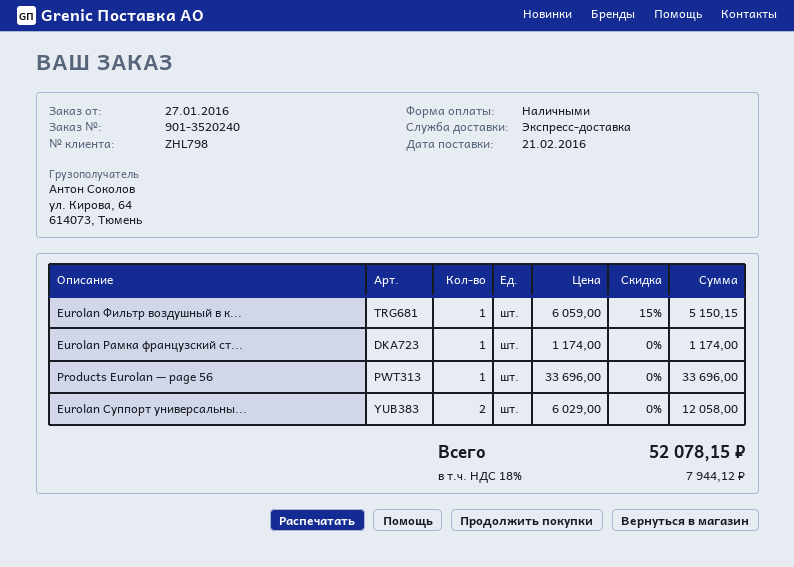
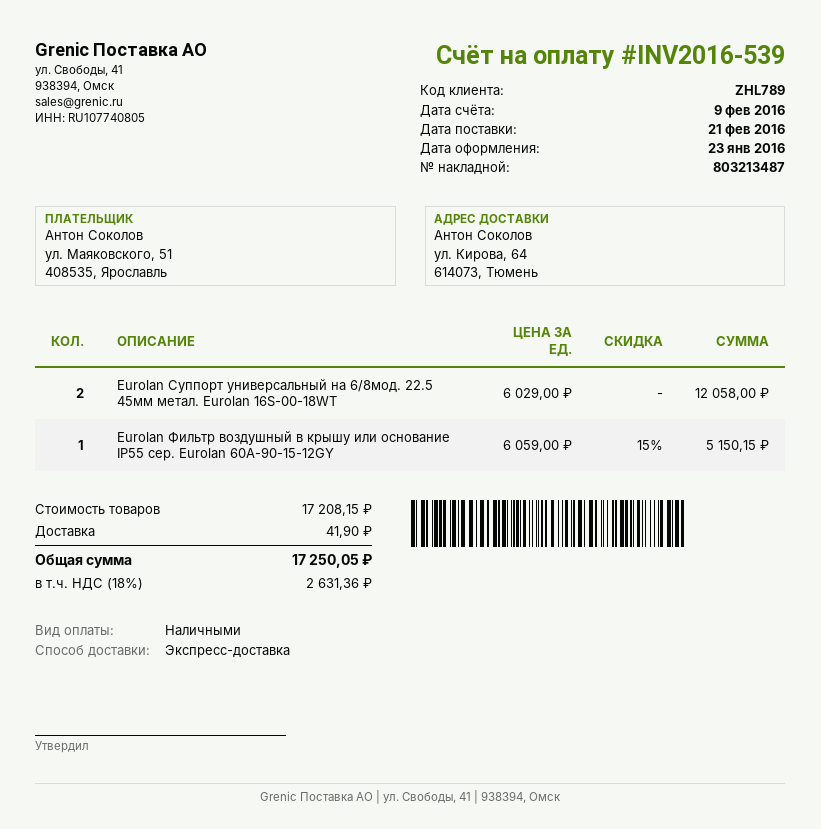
order date: 2016-01-27 -> 2016-01-23
customer number: ZHL798 -> ZHL789
Eurolan Рамка французский ст...: 1 x 1174.00 = 1174.00 -> none
Products Eurolan — page 56: 1 x 33696.00 = 33696.00 -> none
shipping: none -> 41.90
tax: 18% = 7944.12 -> 18% = 2631.36
total: 52078.15 -> 17250.05

